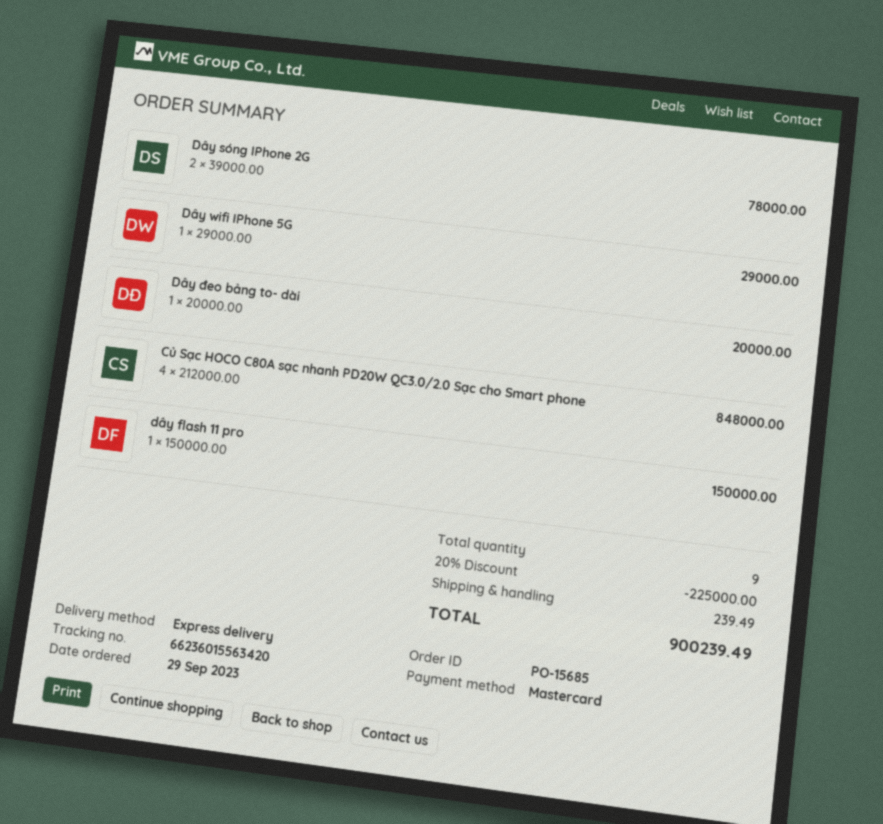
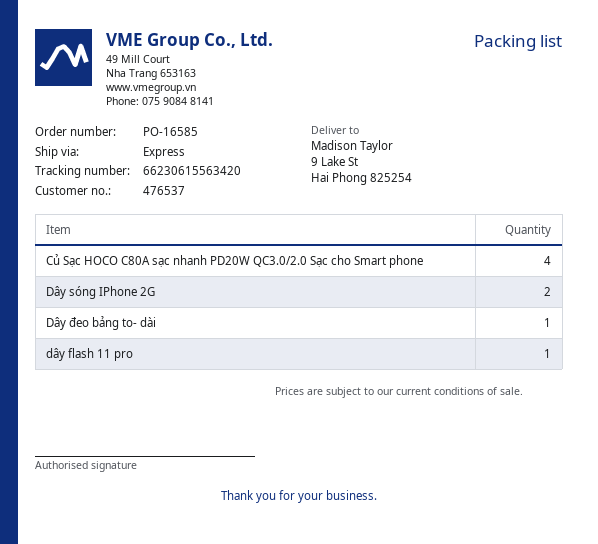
order number: PO-15685 -> PO-16585
tracking number: 66236015563420 -> 66230615563420
Dây wifi IPhone 5G: 1 -> none

